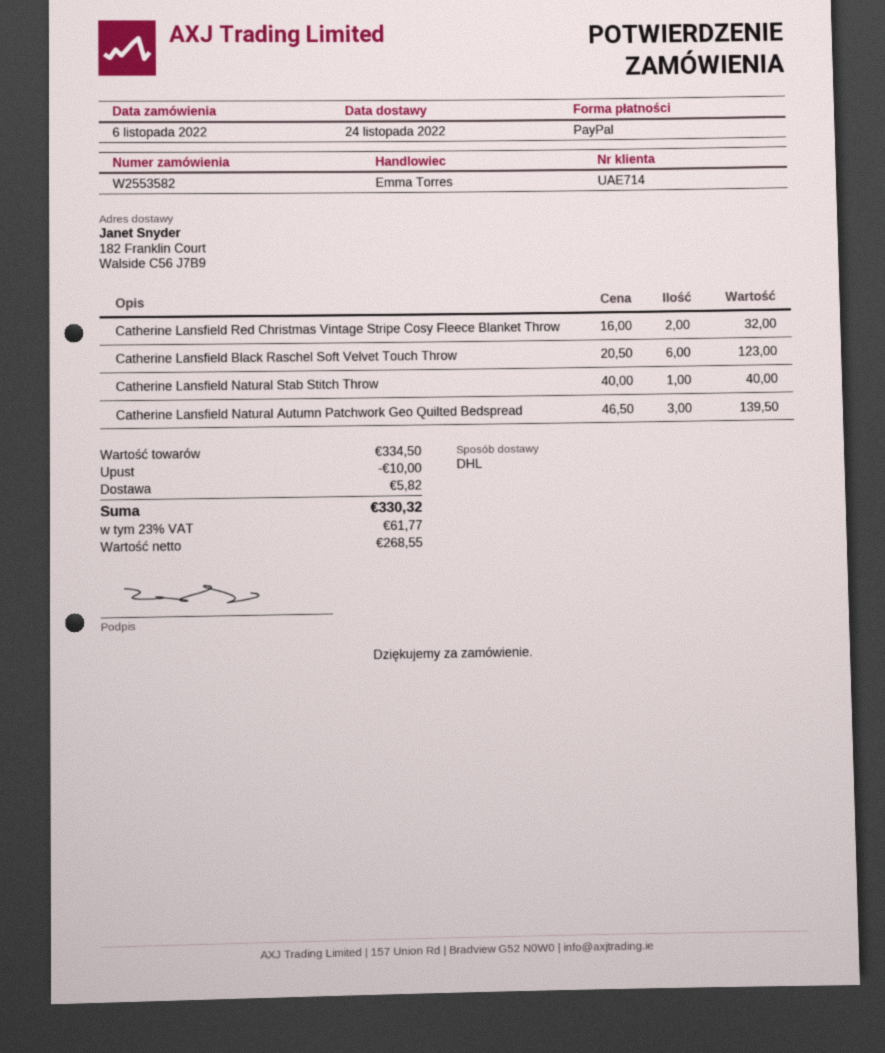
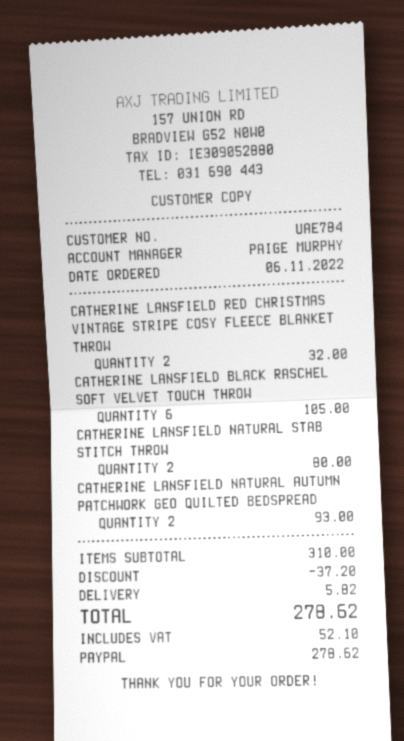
customer number: UAE714 -> UAE784
sales rep: Emma Torres -> PAIGE MURPHY
Catherine Lansfield Black Raschel Soft Velvet Touch Throw: 6 for 123.00 -> 6 for 105.00
Catherine Lansfield Natural Stab Stitch Throw: 1 for 40.00 -> 2 for 80.00
Catherine Lansfield Natural Autumn Patchwork Geo Quilted Bedspread: 3 for 139.50 -> 2 for 93.00
subtotal: 334.50 -> 310.00
discount: 10.00 -> 37.20
tax: 61.77 -> 52.10
total: 330.32 -> 278.62

